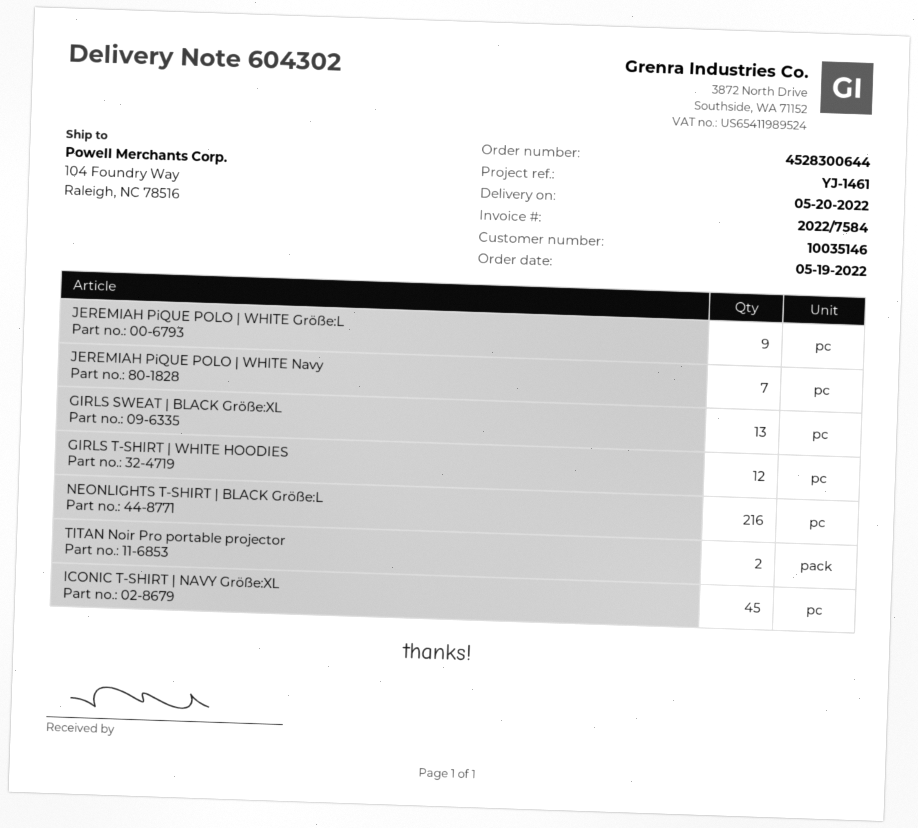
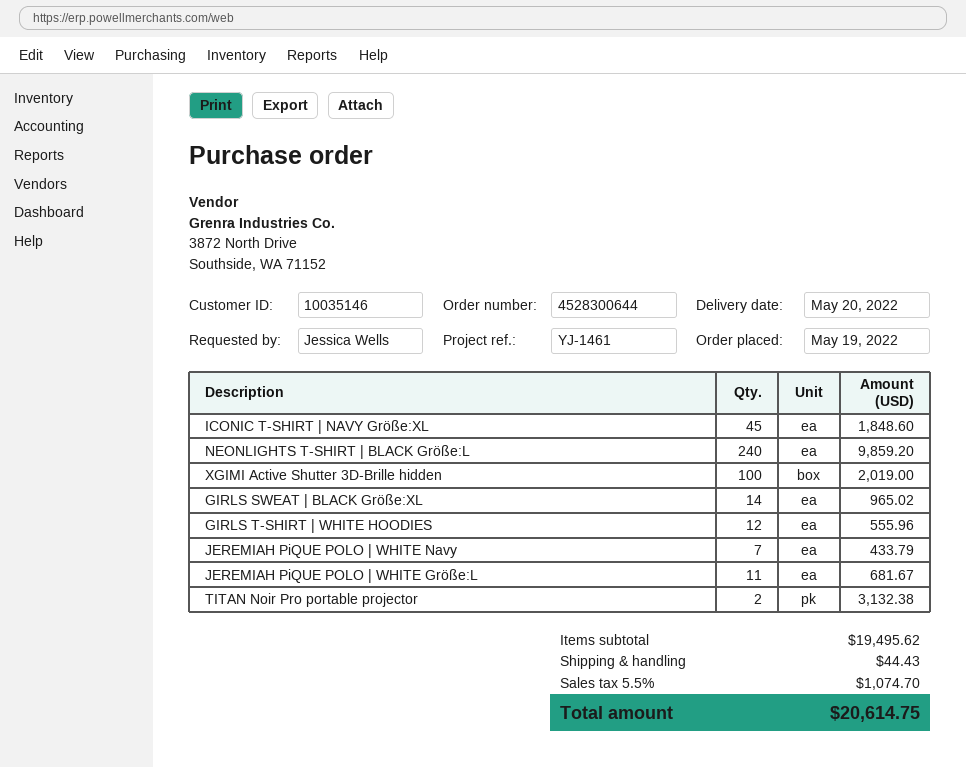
JEREMIAH PiQUE POLO | WHITE Größe:L: 9 -> 11
GIRLS SWEAT | BLACK Größe:XL: 13 -> 14
NEONLIGHTS T-SHIRT | BLACK Größe:L: 216 -> 240
XGIMI Active Shutter 3D-Brille hidden: none -> 100

